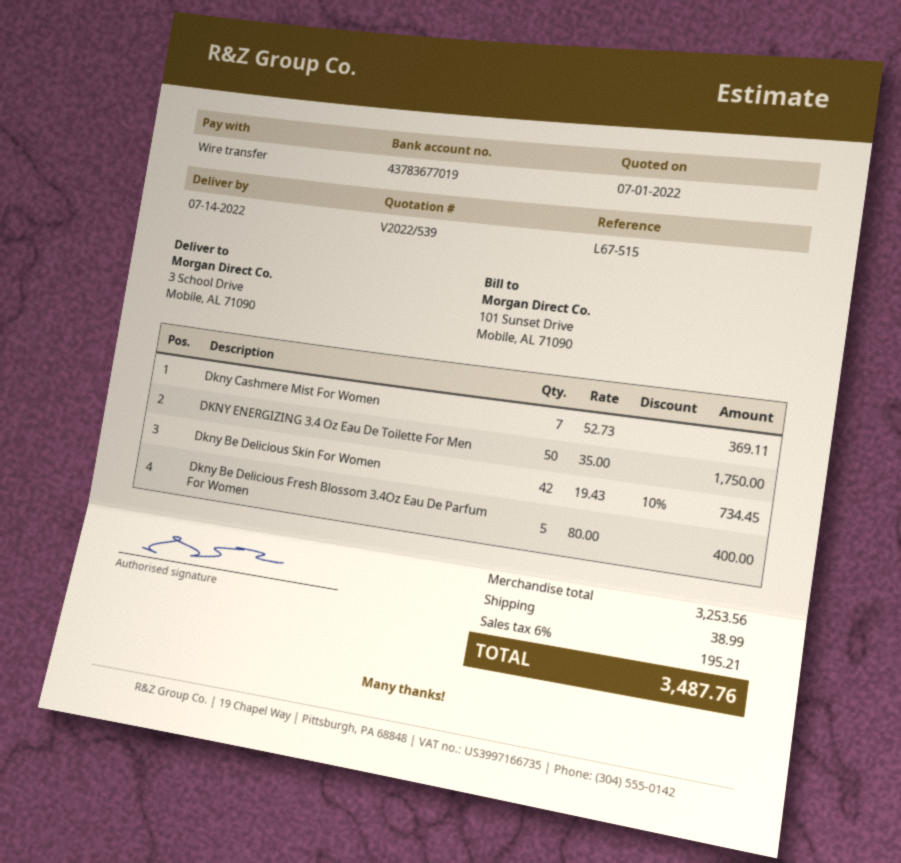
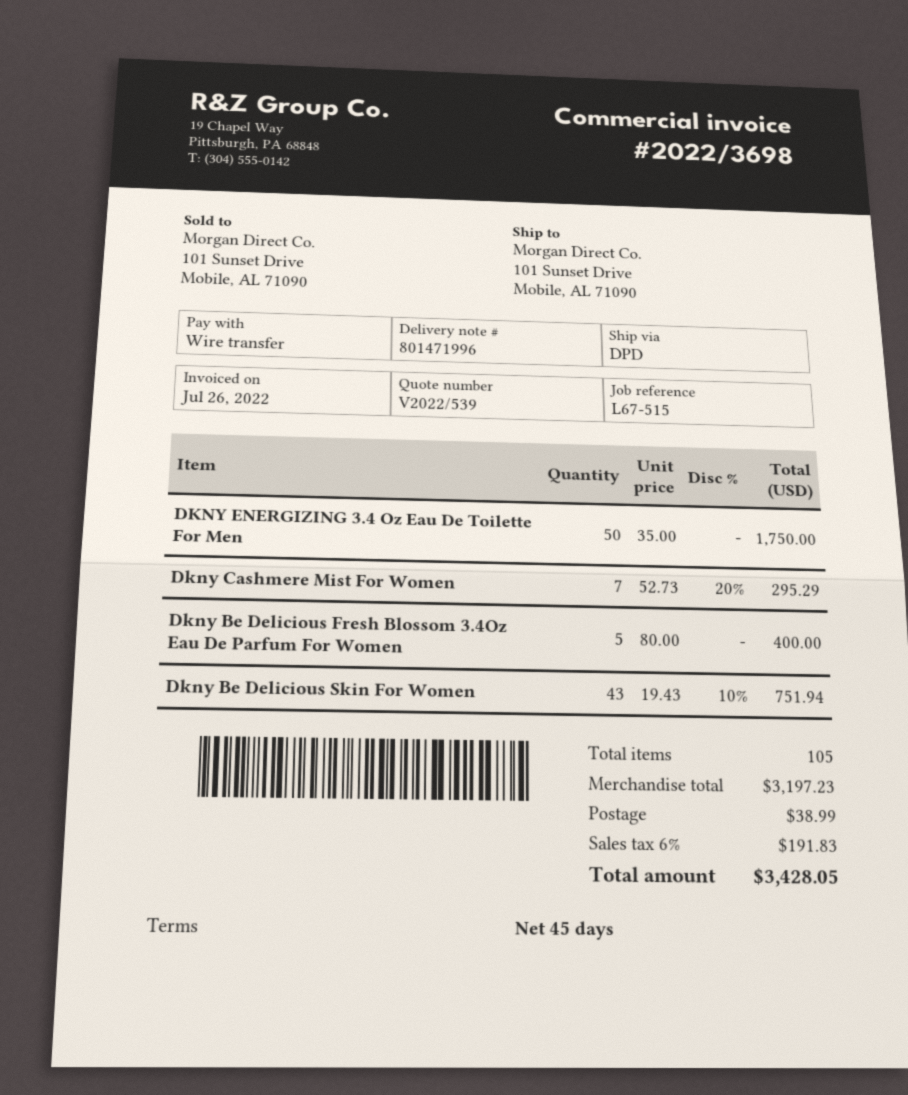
ship to: 3 School Drive, Mobile, AL 71090 -> 101 Sunset Drive, Mobile, AL 71090
Dkny Cashmere Mist For Women: 7 x 52.73 = 369.11 -> 7 x 52.73 - 20% = 295.29
Dkny Be Delicious Skin For Women: 42 x 19.43 - 10% = 734.45 -> 43 x 19.43 - 10% = 751.94
subtotal: 3253.56 -> 3197.23
tax: 6% = 195.21 -> 6% = 191.83
total: 3487.76 -> 3428.05

